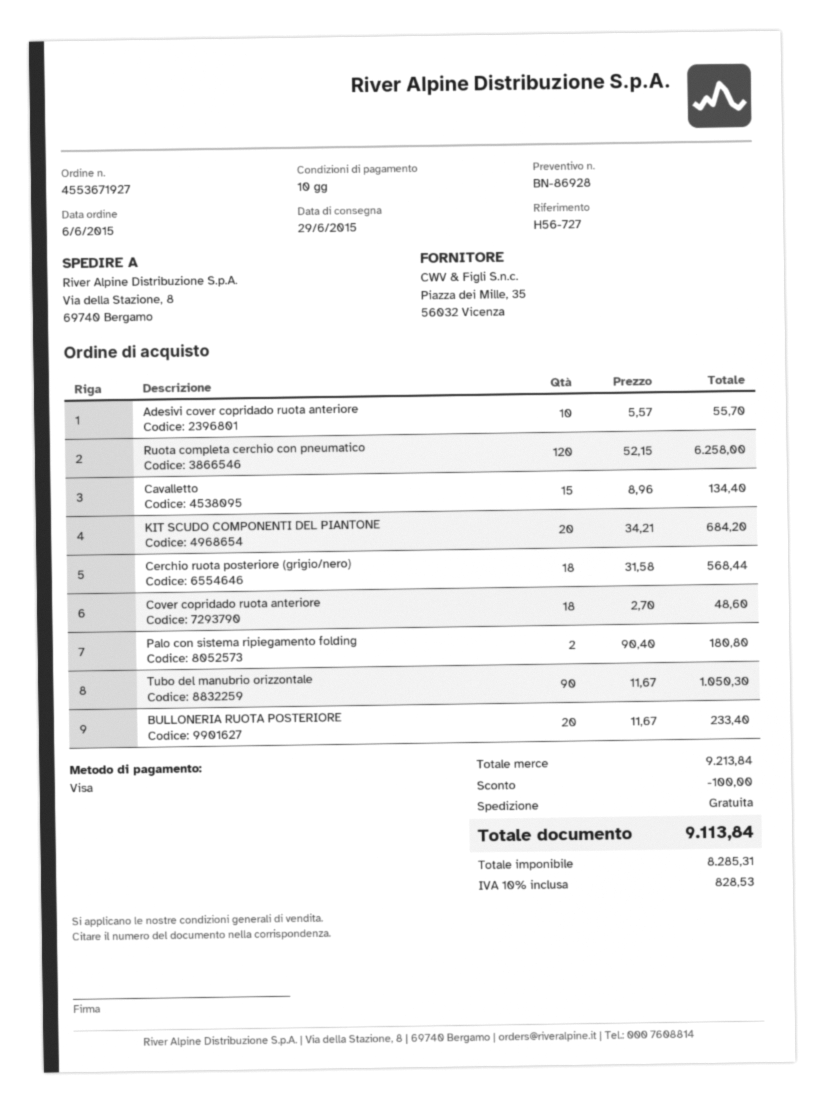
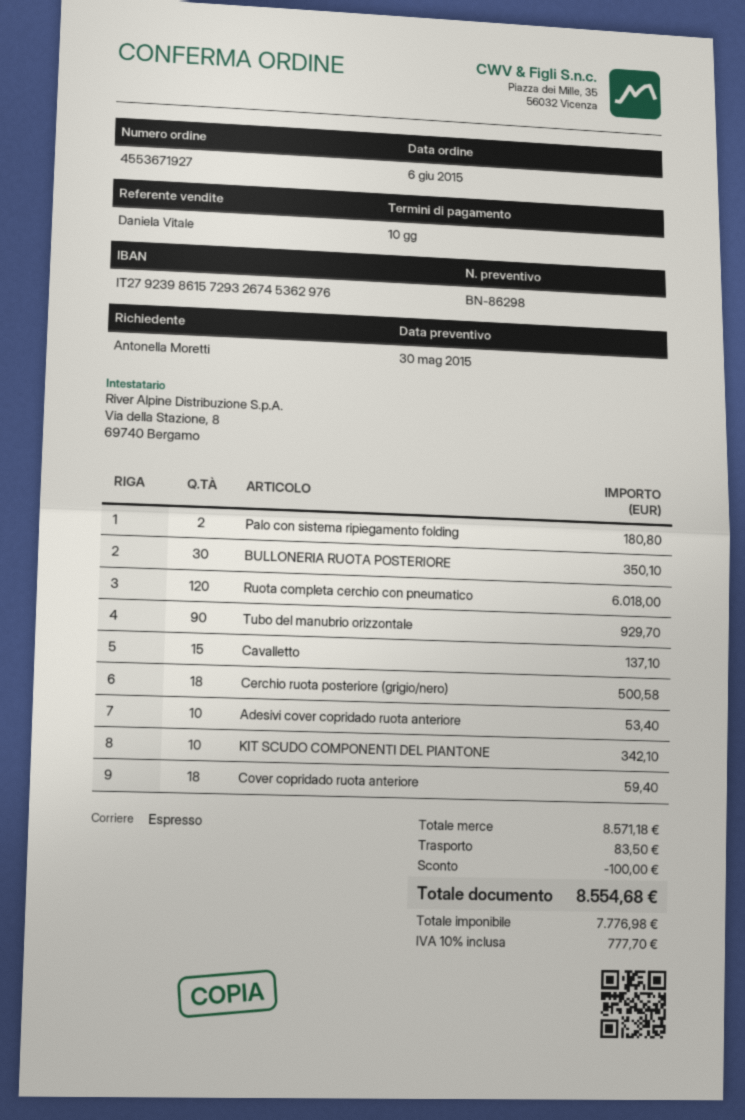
quote number: BN-86928 -> BN-86298
Adesivi cover copridado ruota anteriore: 10 for 55.70 -> 10 for 53.40
Ruota completa cerchio con pneumatico: 120 for 6258.00 -> 120 for 6018.00
Cavalletto: 15 for 134.40 -> 15 for 137.10
KIT SCUDO COMPONENTI DEL PIANTONE: 20 for 684.20 -> 10 for 342.10
Cerchio ruota posteriore (grigio/nero): 18 for 568.44 -> 18 for 500.58
Cover copridado ruota anteriore: 18 for 48.60 -> 18 for 59.40
Tubo del manubrio orizzontale: 90 for 1050.30 -> 90 for 929.70
BULLONERIA RUOTA POSTERIORE: 20 for 233.40 -> 30 for 350.10
subtotal: 9213.84 -> 8571.18
shipping: 0.00 -> 83.50
net: 8285.31 -> 7776.98
tax: 10% = 828.53 -> 10% = 777.70
total: 9113.84 -> 8554.68

